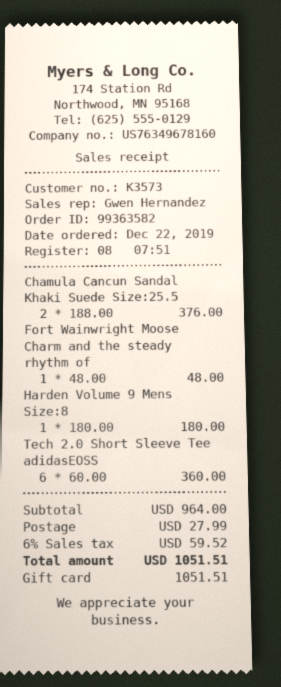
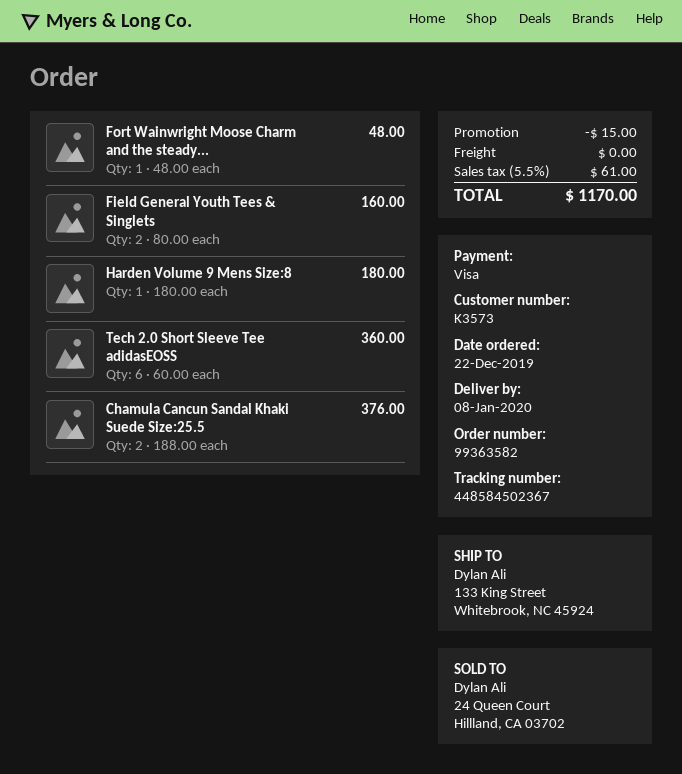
payment method: gift card -> Visa
Field General Youth Tees & Singlets: none -> 2 x 80.00 = 160.00
discount: none -> 15.00
shipping: 27.99 -> 0.00
tax: 6% = 59.52 -> 5.5% = 61.00
total: 1051.51 -> 1170.00

